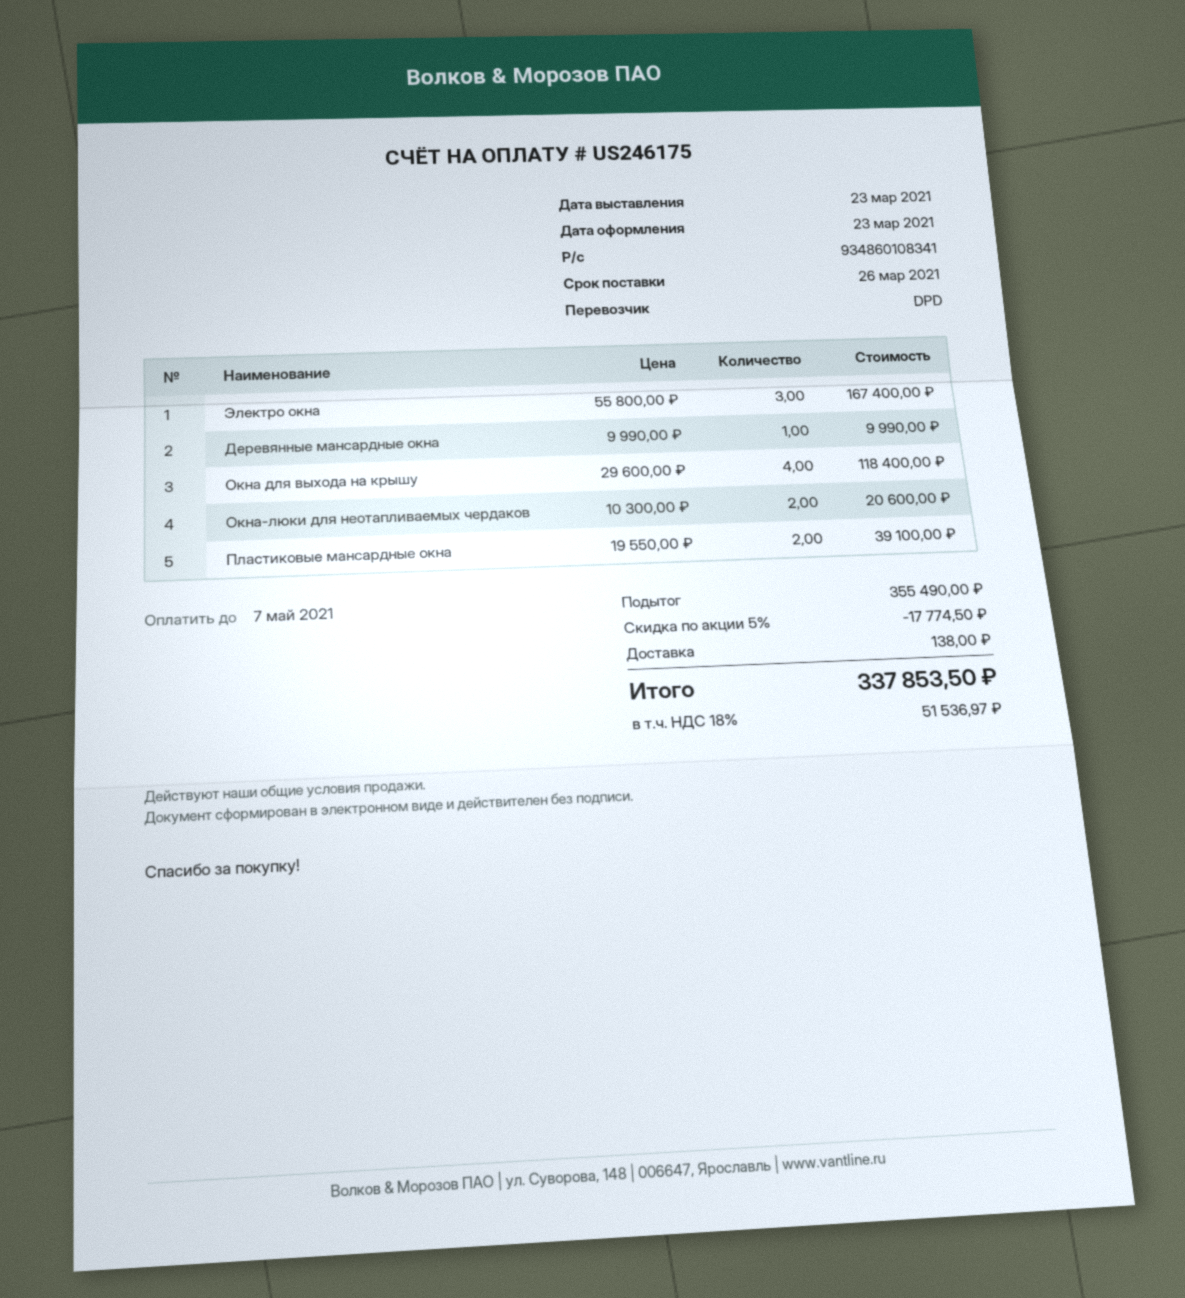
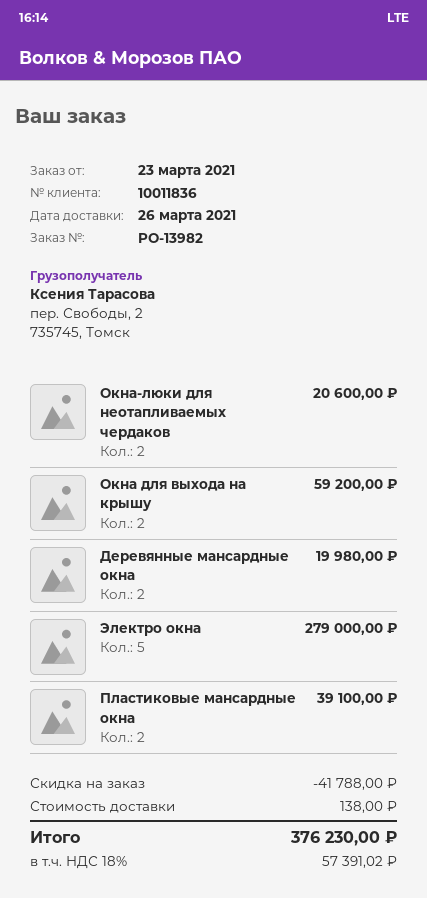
Электро окна: 3 for 167400.00 -> 5 for 279000.00
Деревянные мансардные окна: 1 for 9990.00 -> 2 for 19980.00
Окна для выхода на крышу: 4 for 118400.00 -> 2 for 59200.00
discount: 17774.50 -> 41788.00
tax: 18% = 51536.97 -> 18% = 57391.02
total: 337853.50 -> 376230.00

